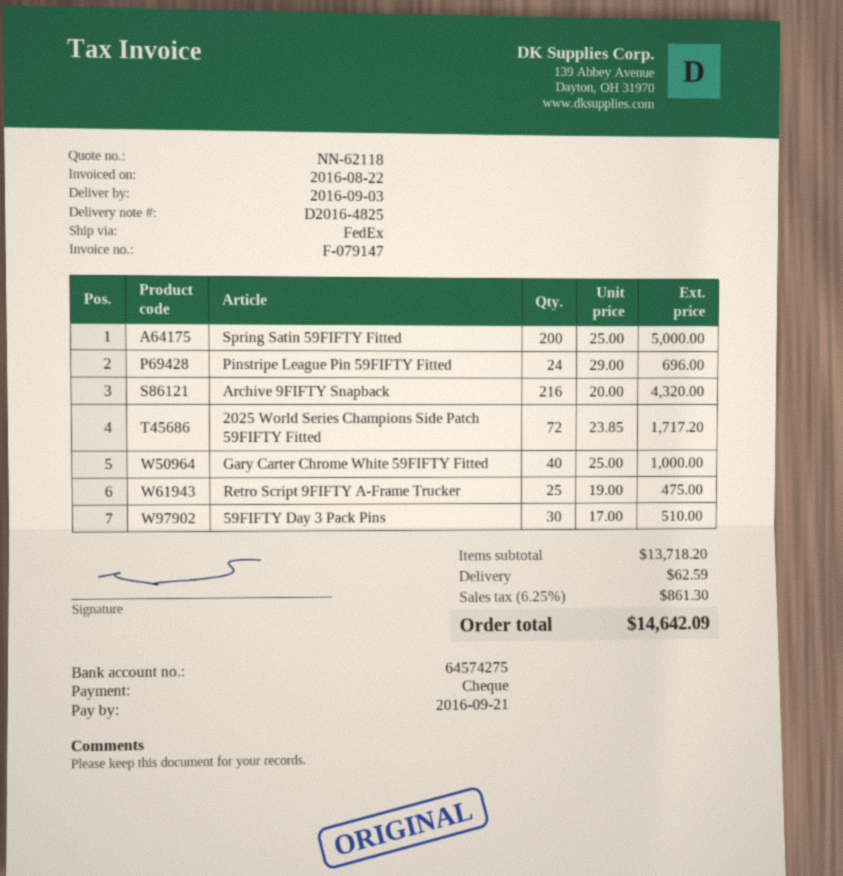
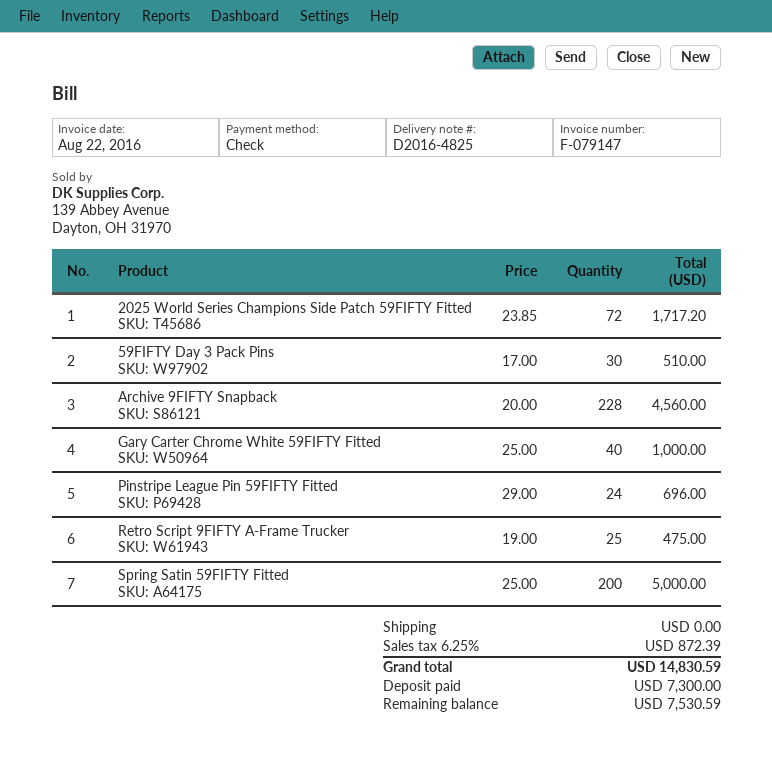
Archive 9FIFTY Snapback: 216 x 20.00 = 4320.00 -> 228 x 20.00 = 4560.00
shipping: 62.59 -> 0.00
tax: 6.25% = 861.30 -> 6.25% = 872.39
total: 14642.09 -> 14830.59

